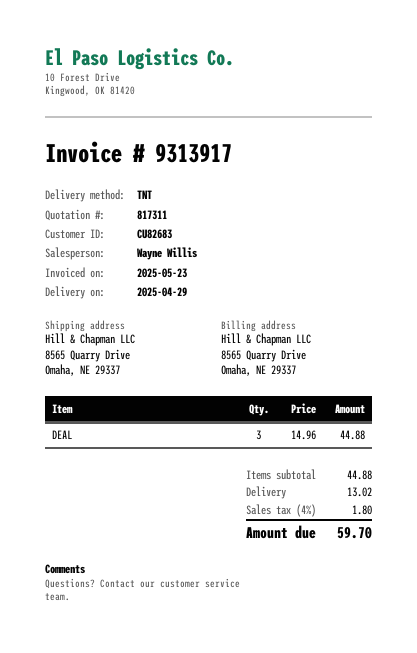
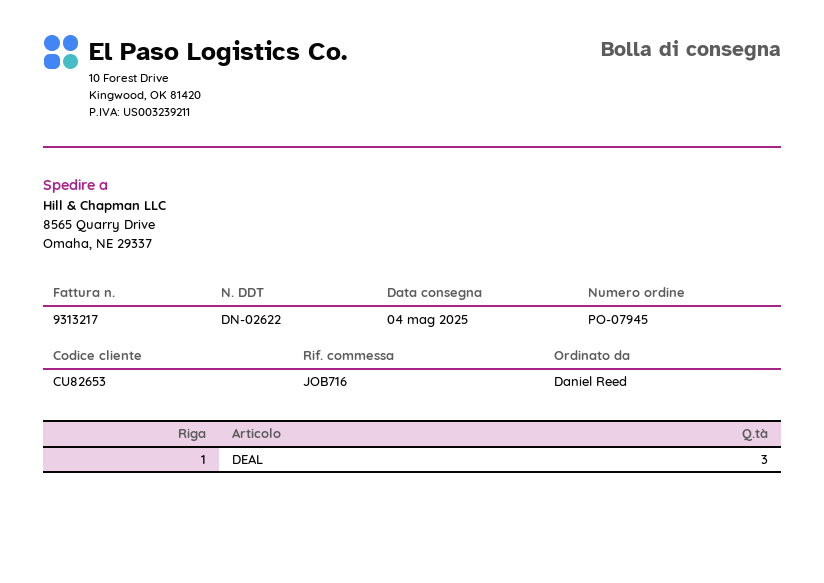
delivery date: 2025-04-29 -> 2025-05-04
invoice number: 9313917 -> 9313217
customer number: CU82683 -> CU82653

